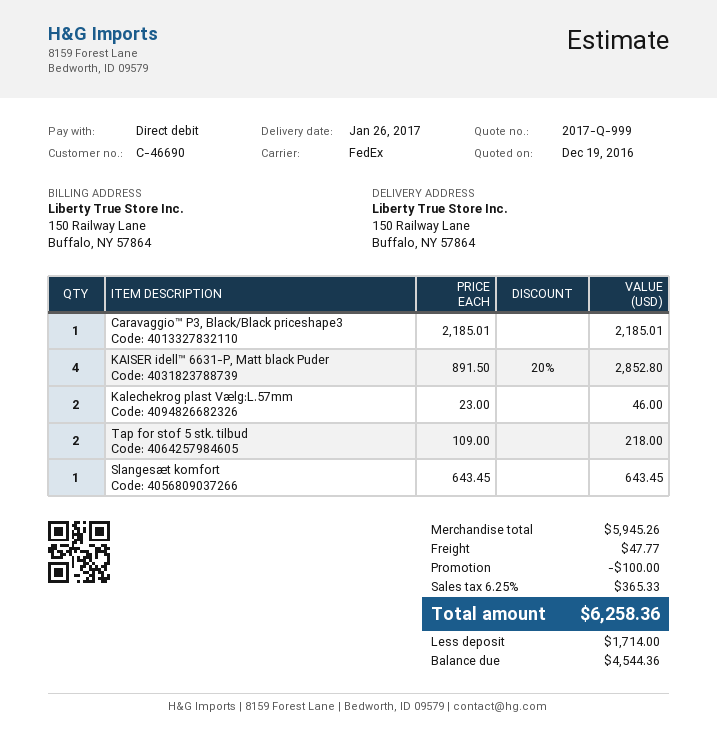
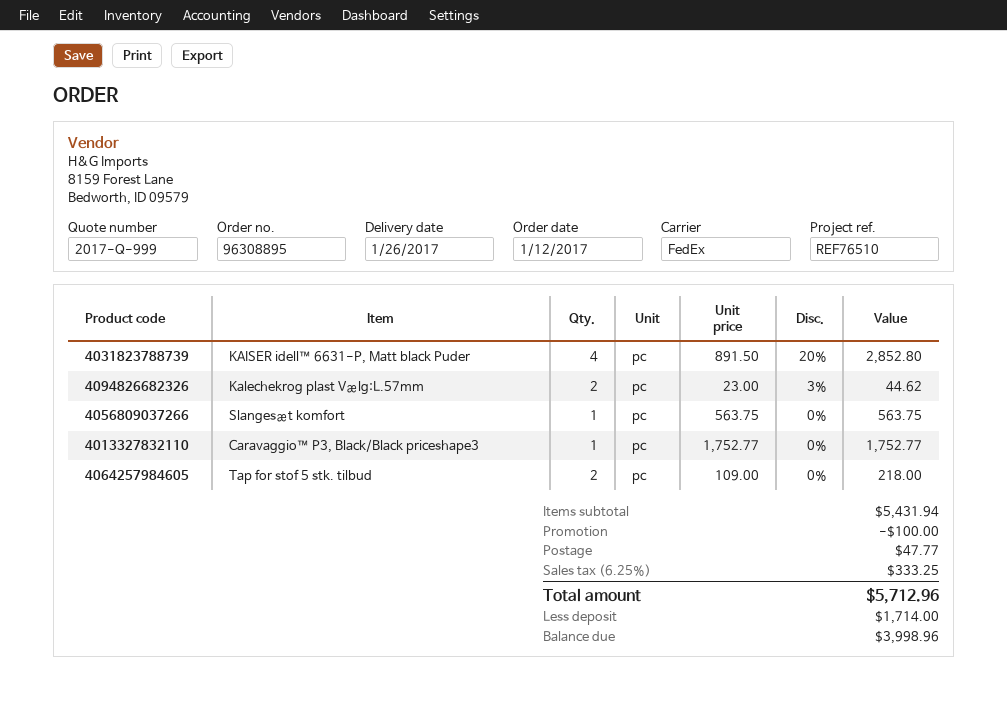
Caravaggio™ P3, Black/Black priceshape3: 1 x 2185.01 = 2185.01 -> 1 x 1752.77 = 1752.77
Kalechekrog plast Vælg:L.57mm: 2 x 23.00 = 46.00 -> 2 x 23.00 - 3% = 44.62
Slangesæt komfort: 1 x 643.45 = 643.45 -> 1 x 563.75 = 563.75
subtotal: 5945.26 -> 5431.94
tax: 6.25% = 365.33 -> 6.25% = 333.25
total: 6258.36 -> 5712.96
balance: 4544.36 -> 3998.96

